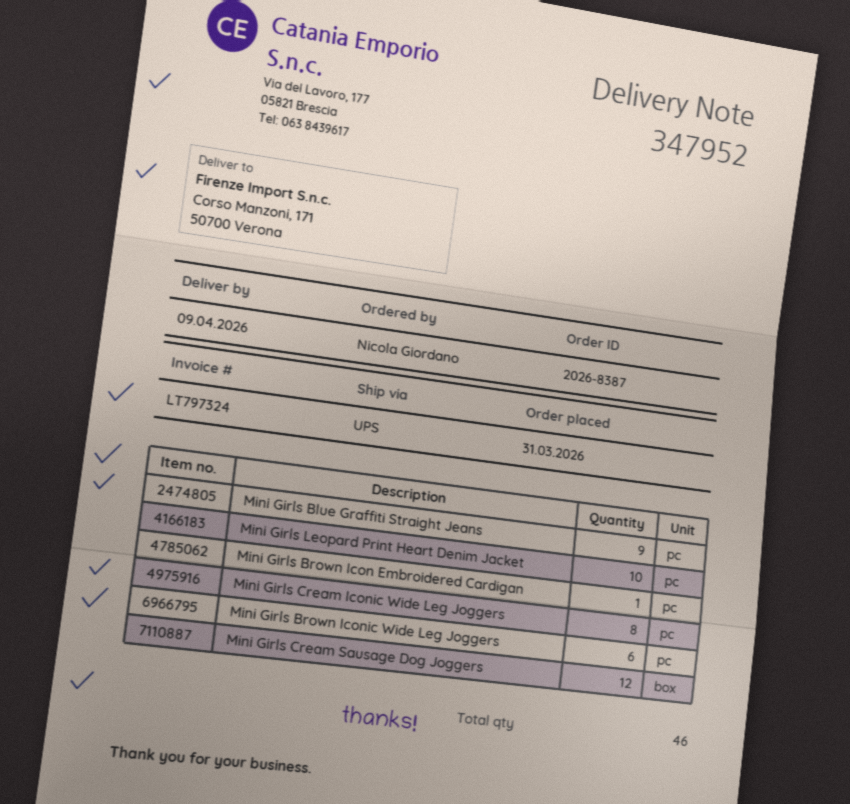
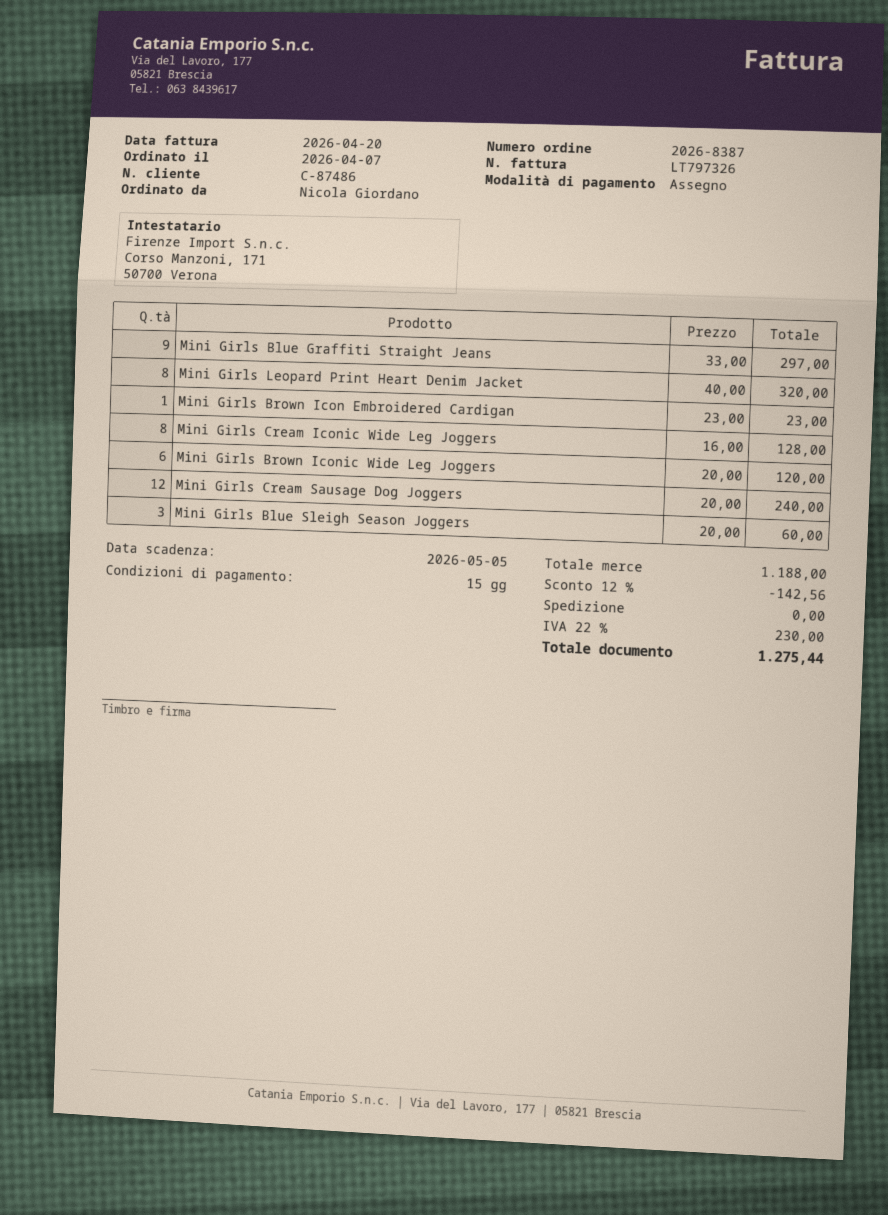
order date: 2026-03-31 -> 2026-04-07
invoice number: LT797324 -> LT797326
Mini Girls Leopard Print Heart Denim Jacket: 10 -> 8
Mini Girls Blue Sleigh Season Joggers: none -> 3

